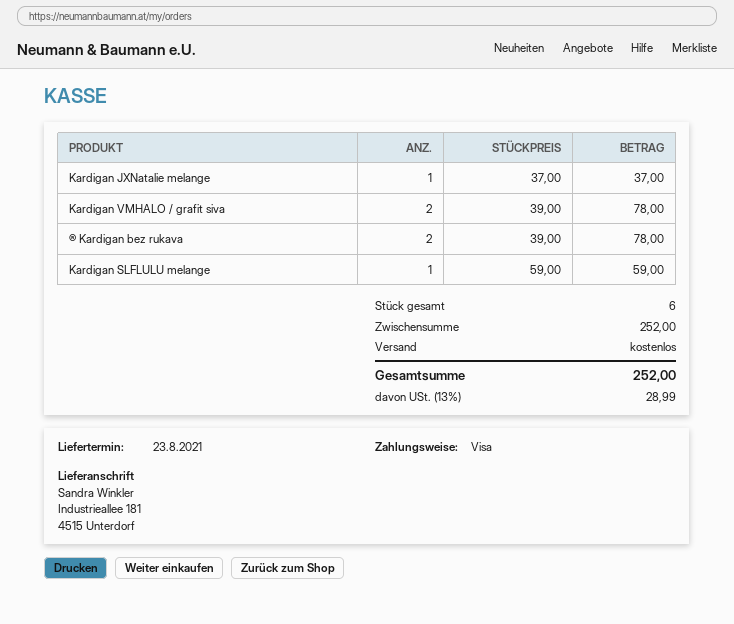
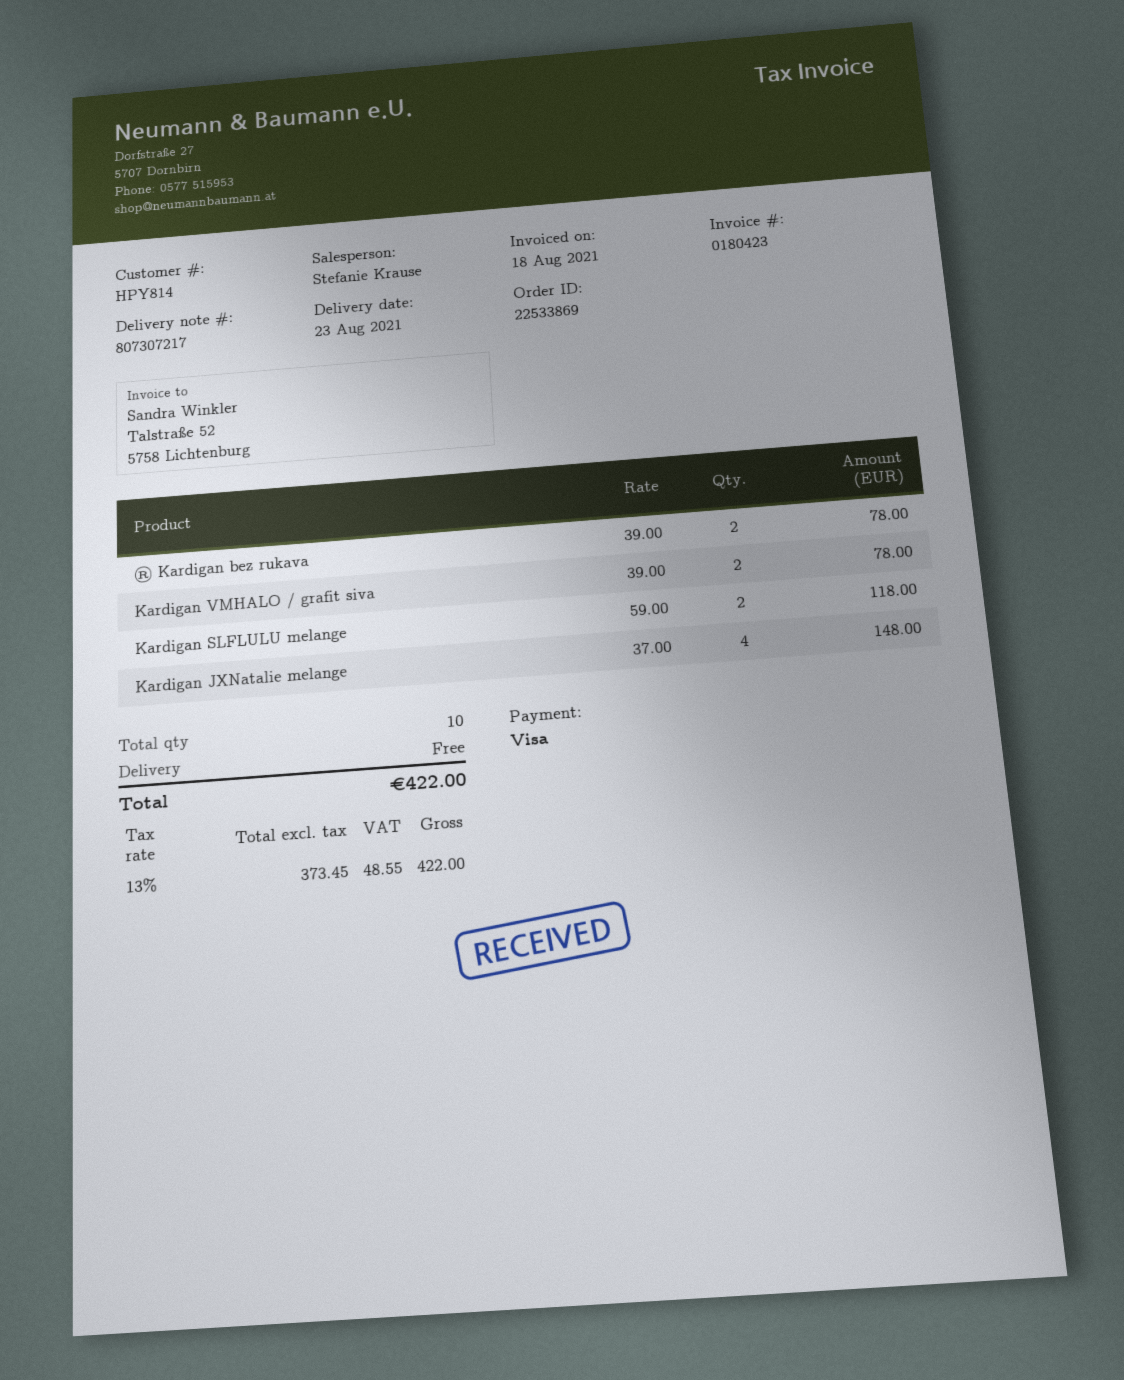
Kardigan JXNatalie melange: 1 x 37.00 = 37.00 -> 4 x 37.00 = 148.00
Kardigan SLFLULU melange: 1 x 59.00 = 59.00 -> 2 x 59.00 = 118.00
total quantity: 6 -> 10
tax: 13% = 28.99 -> 13% = 48.55
total: 252.00 -> 422.00

